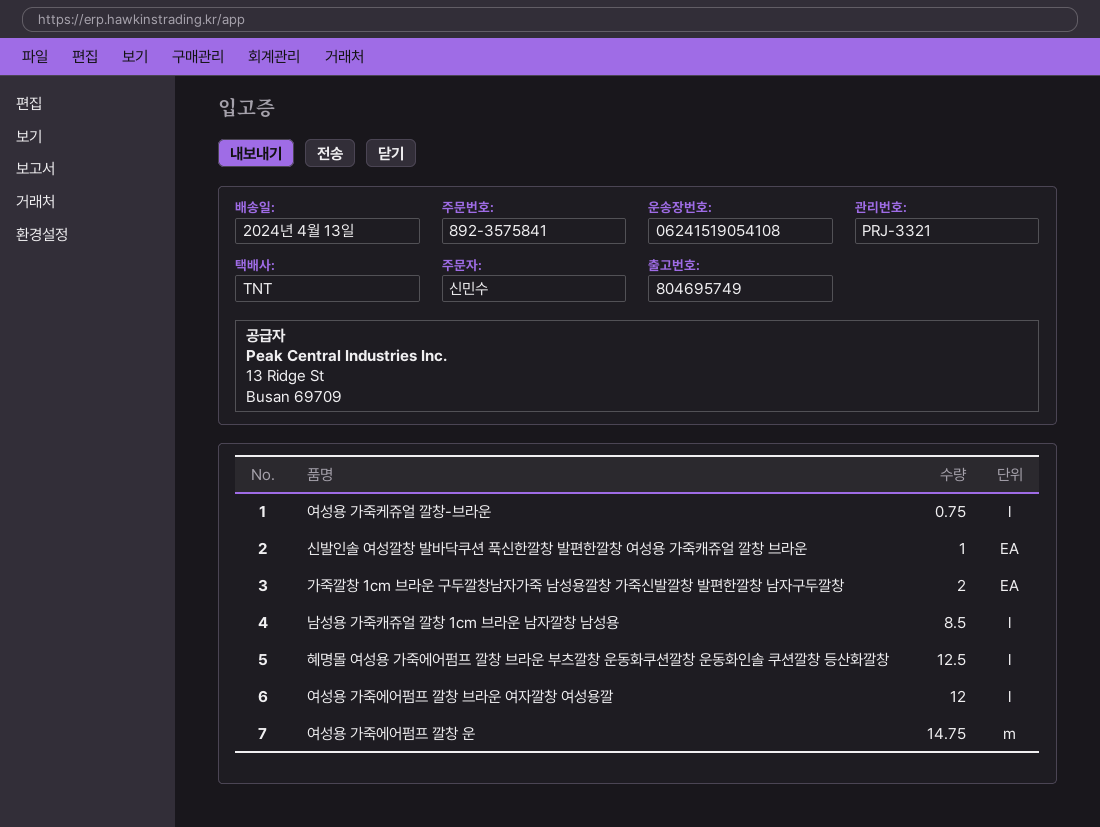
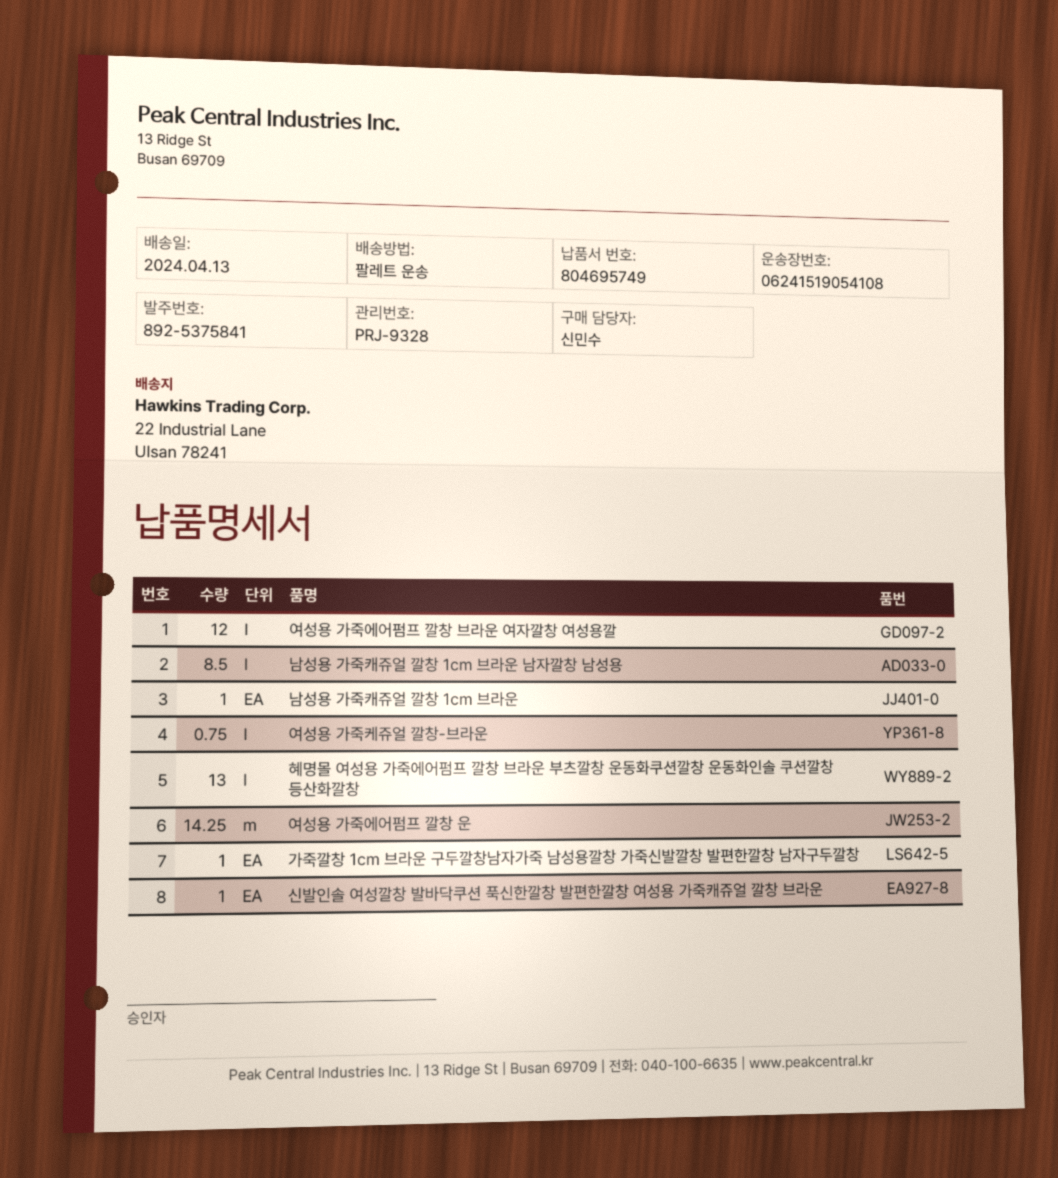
order number: 892-3575841 -> 892-5375841
reference: PRJ-3321 -> PRJ-9328
shipping method: TNT -> pallet freight
가죽깔창 1cm 브라운 구두깔창남자가죽 남성용깔창 가죽신발깔창 발편한깔창 남자구두깔창: 2 -> 1
혜명몰 여성용 가죽에어펌프 깔창 브라운 부츠깔창 운동화쿠션깔창 운동화인솔 쿠션깔창 등산화깔창: 12.5 -> 13
여성용 가죽에어펌프 깔창 운: 14.75 -> 14.25
남성용 가죽캐쥬얼 깔창 1cm 브라운: none -> 1

